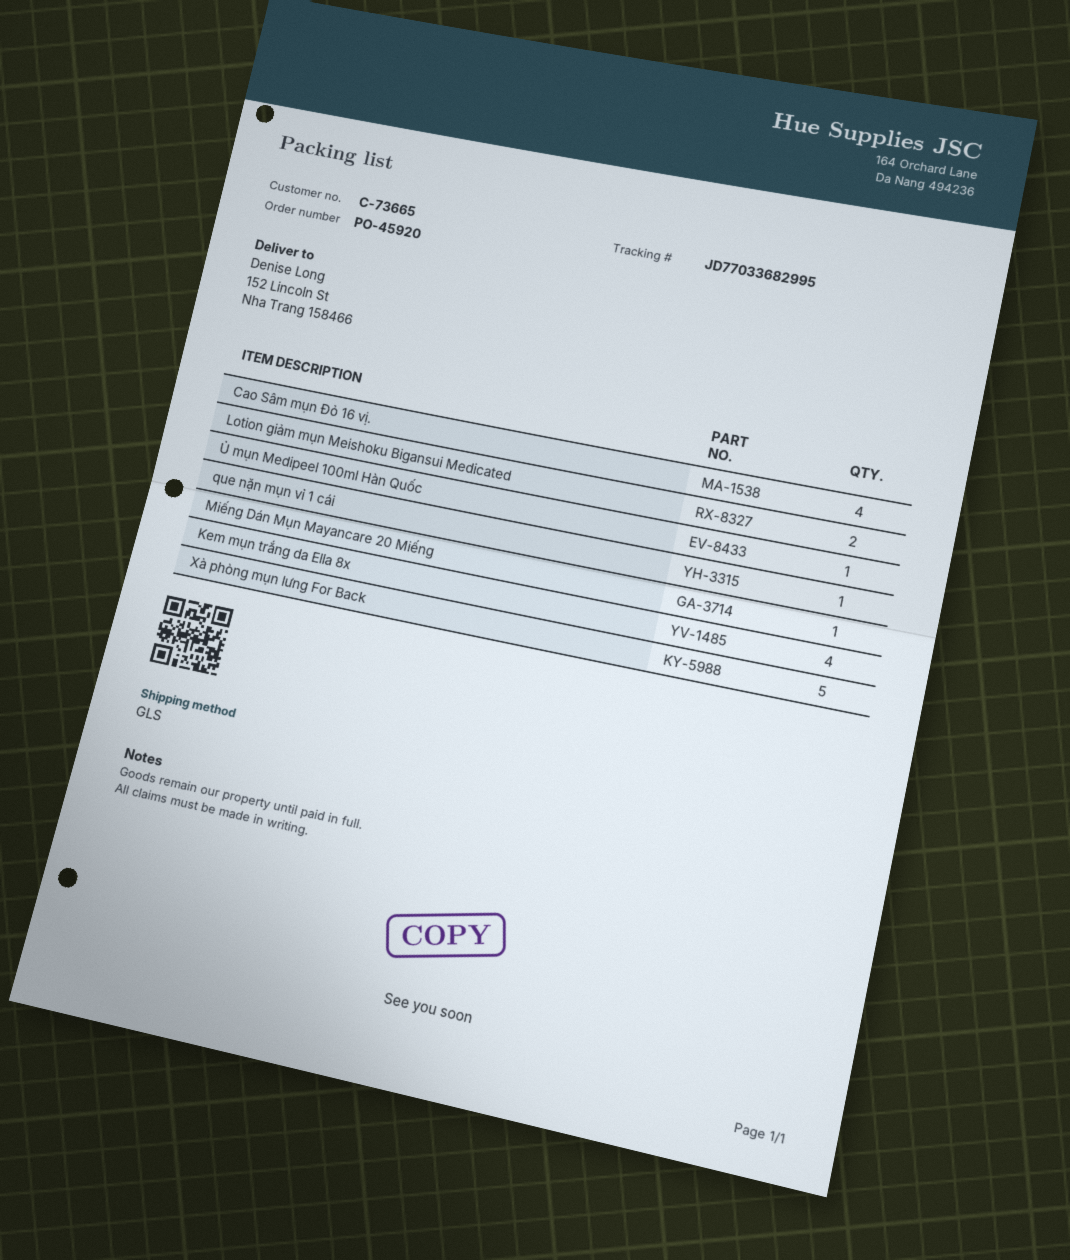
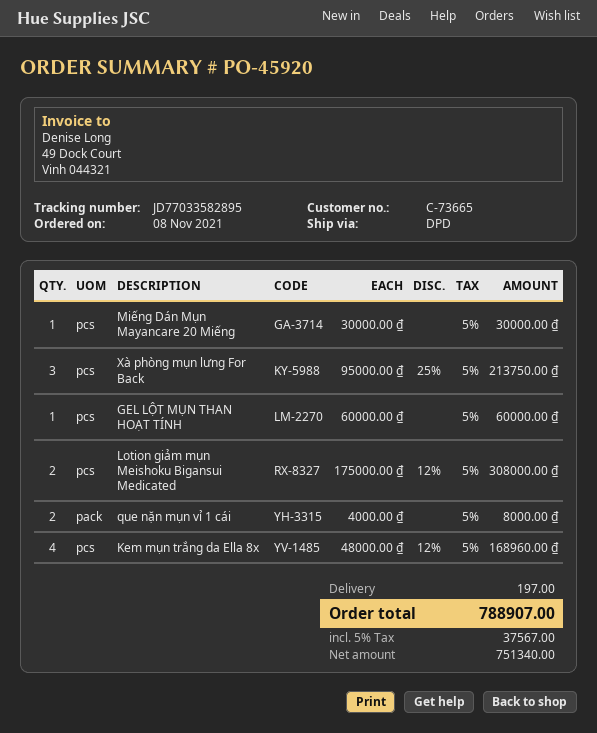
shipping method: GLS -> DPD
tracking number: JD77033682995 -> JD77033582895
Cao Sâm mụn Đỏ 16 vị.: 4 -> none
Ủ mụn Medipeel 100ml Hàn Quốc: 1 -> none
que nặn mụn vỉ 1 cái: 1 -> 2
Xà phòng mụn lưng For Back: 5 -> 3
GEL LỘT MỤN THAN HOẠT TÍNH: none -> 1

